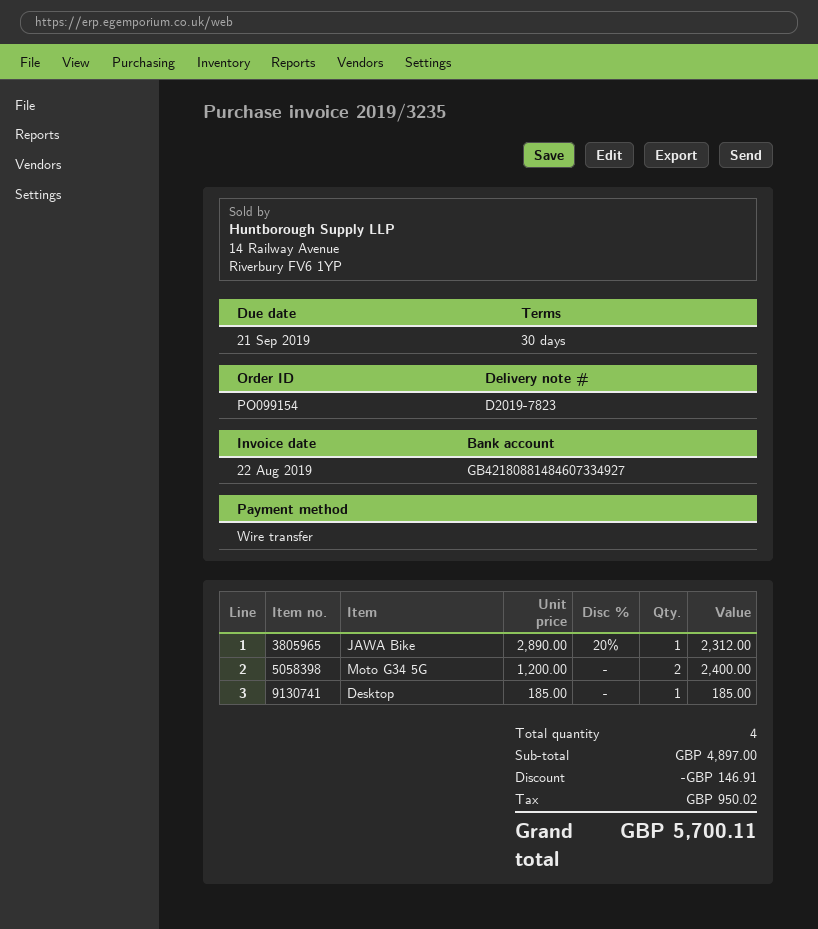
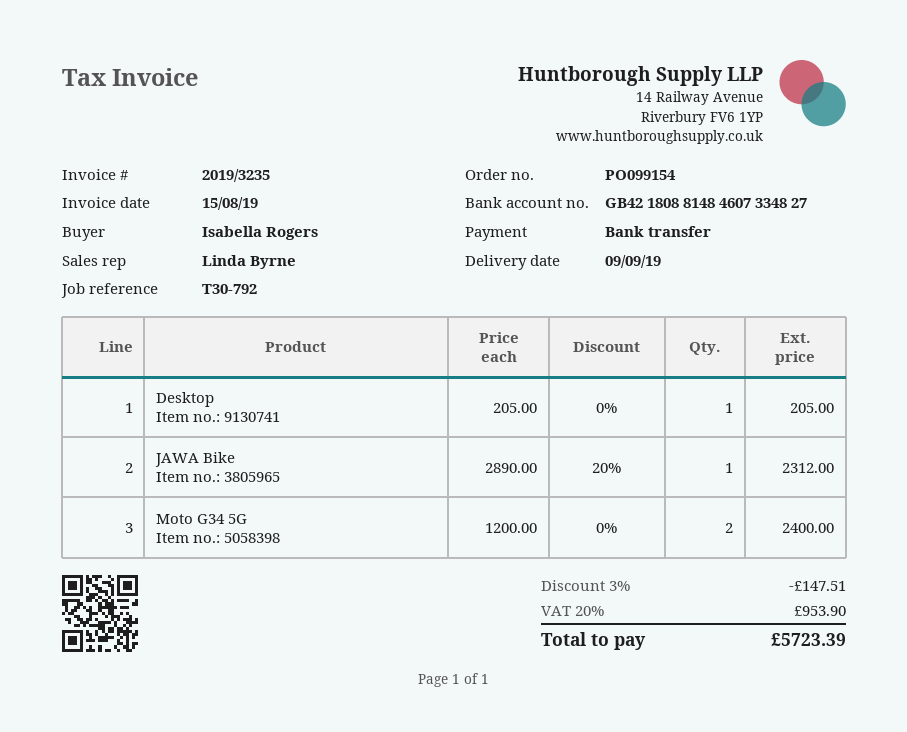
invoice date: 2019-08-22 -> 2019-08-15
bank account: GB42180881484607334927 -> GB42180881484607334827
Desktop: 1 x 185.00 = 185.00 -> 1 x 205.00 = 205.00
discount: 146.91 -> 147.51
tax: 950.02 -> 953.90
total: 5700.11 -> 5723.39

